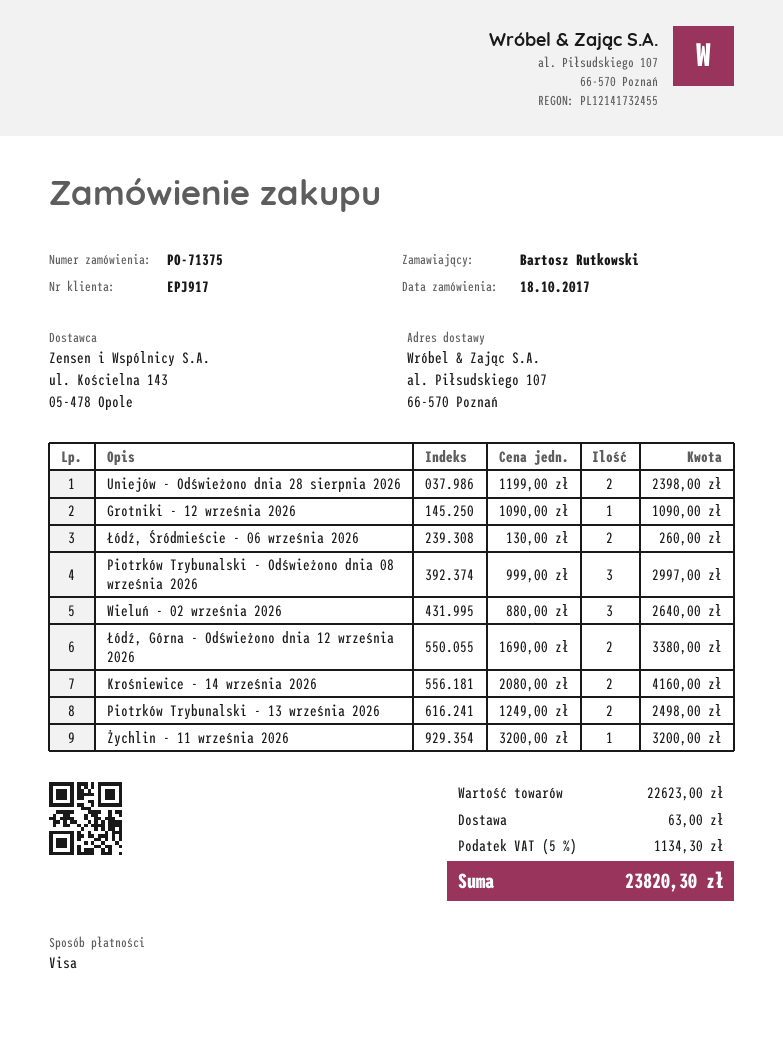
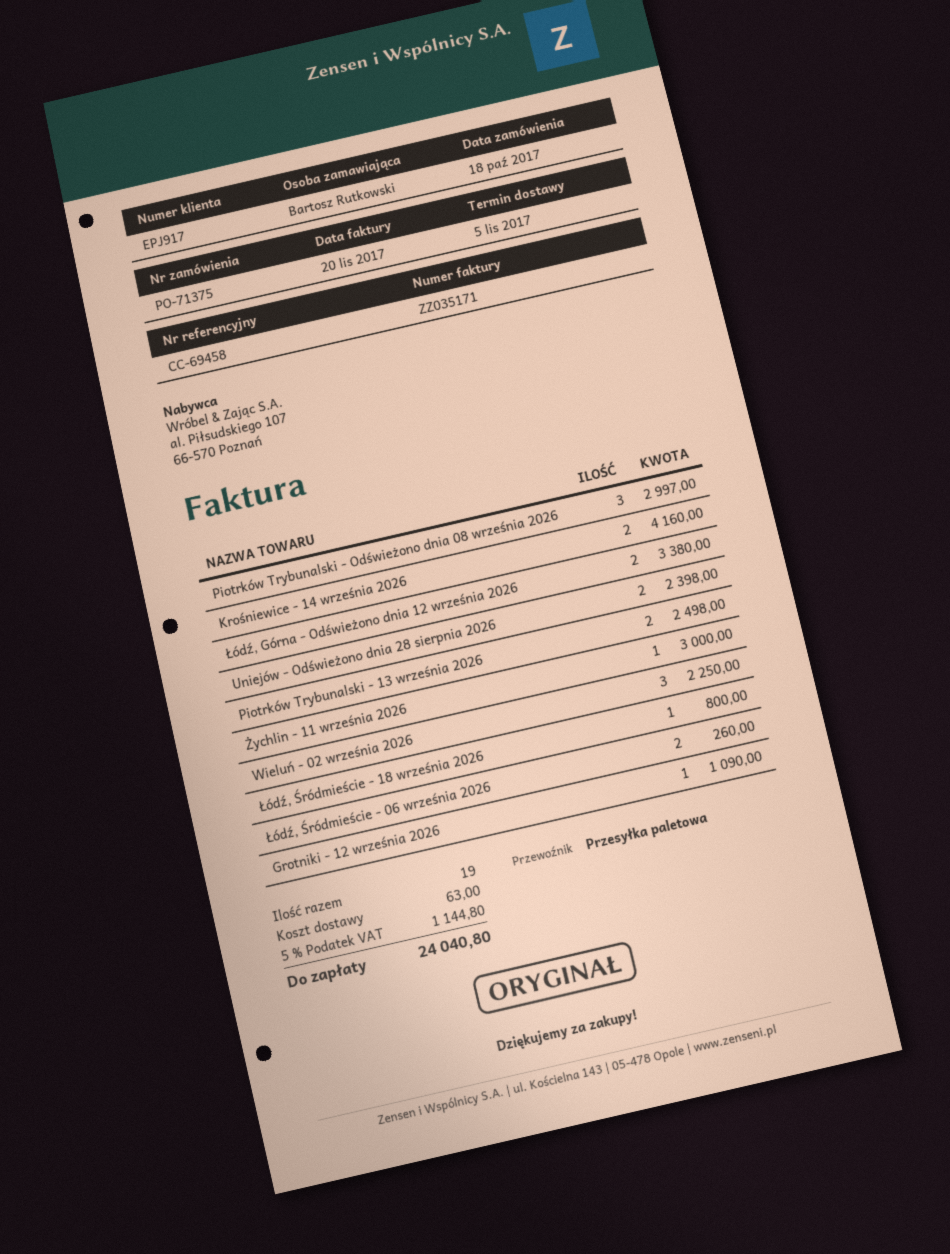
Wieluń - 02 września 2026: 3 for 2640.00 -> 3 for 2250.00
Żychlin - 11 września 2026: 1 for 3200.00 -> 1 for 3000.00
Łódź, Śródmieście - 18 września 2026: none -> 1 for 800.00
tax: 5% = 1134.30 -> 5% = 1144.80
total: 23820.30 -> 24040.80

